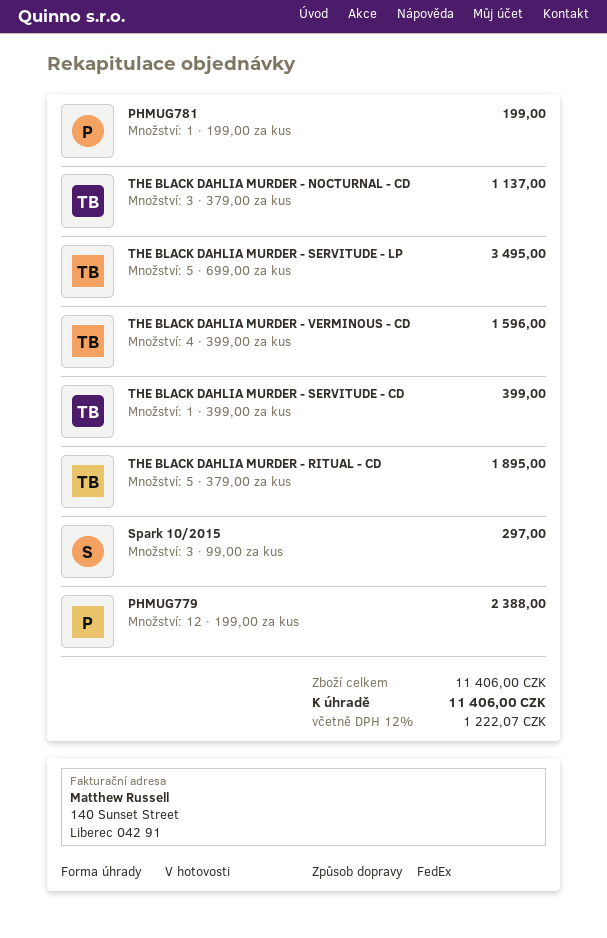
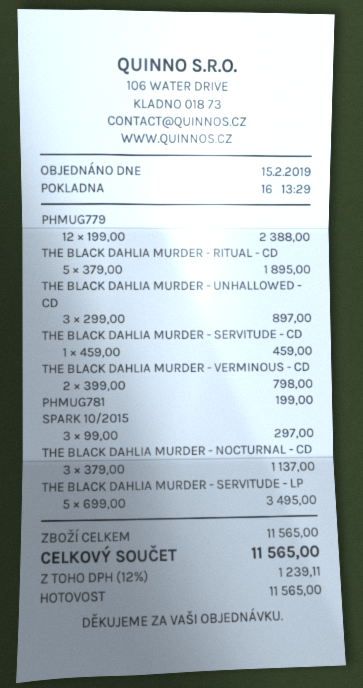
THE BLACK DAHLIA MURDER - VERMINOUS - CD: 4 x 399.00 = 1596.00 -> 2 x 399.00 = 798.00
THE BLACK DAHLIA MURDER - SERVITUDE - CD: 1 x 399.00 = 399.00 -> 1 x 459.00 = 459.00
THE BLACK DAHLIA MURDER - UNHALLOWED - CD: none -> 3 x 299.00 = 897.00
subtotal: 11406.00 -> 11565.00
tax: 12% = 1222.07 -> 12% = 1239.11
total: 11406.00 -> 11565.00

